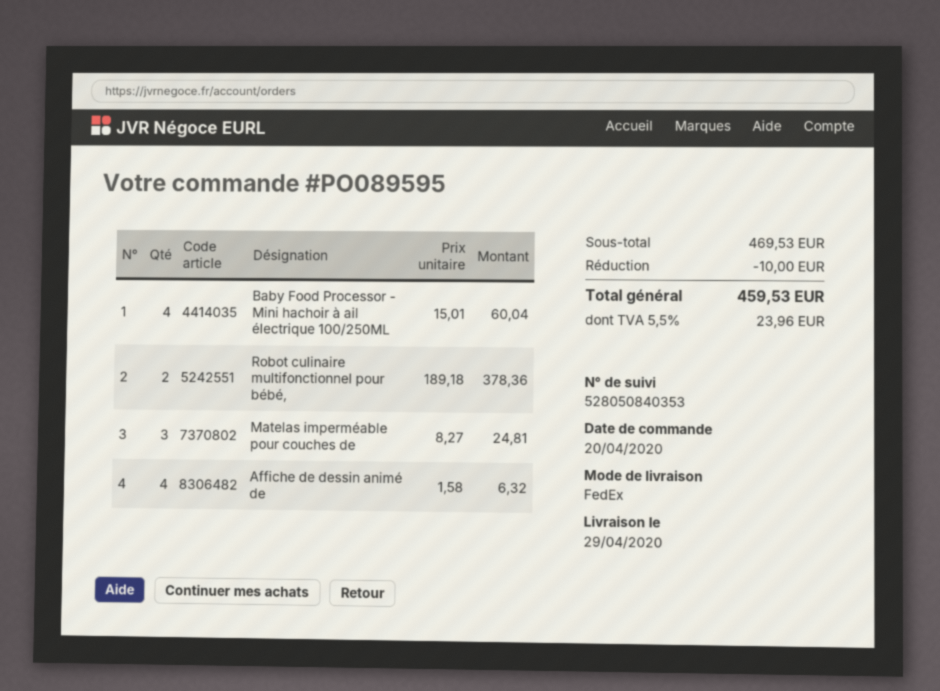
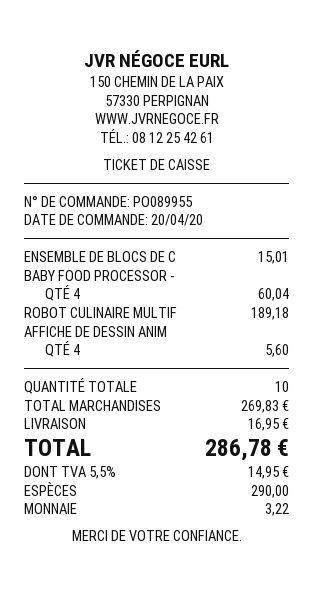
order number: PO089595 -> PO089955
Robot culinaire multifonctionnel pour bébé,: 2 for 378.36 -> 1 for 189.18
Matelas imperméable pour couches de: 3 for 24.81 -> none
Affiche de dessin animé de: 4 for 6.32 -> 4 for 5.60
ENSEMBLE DE BLOCS DE C: none -> 1 for 15.01
subtotal: 469.53 -> 269.83
discount: 10.00 -> none
shipping: none -> 16.95
tax: 5.5% = 23.96 -> 5.5% = 14.95
total: 459.53 -> 286.78

